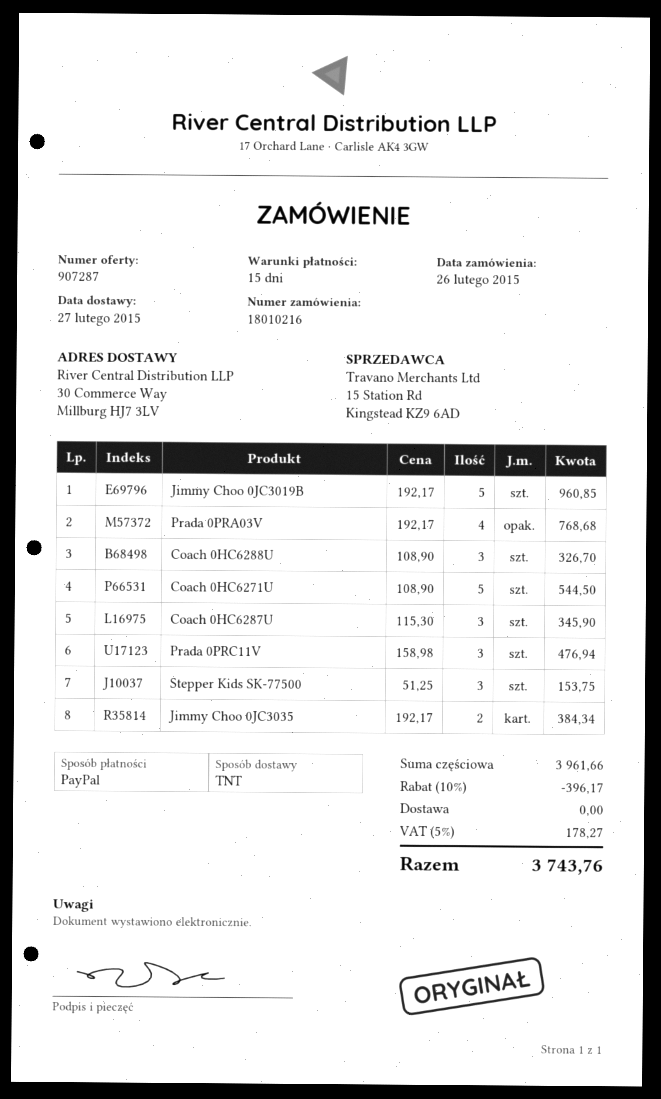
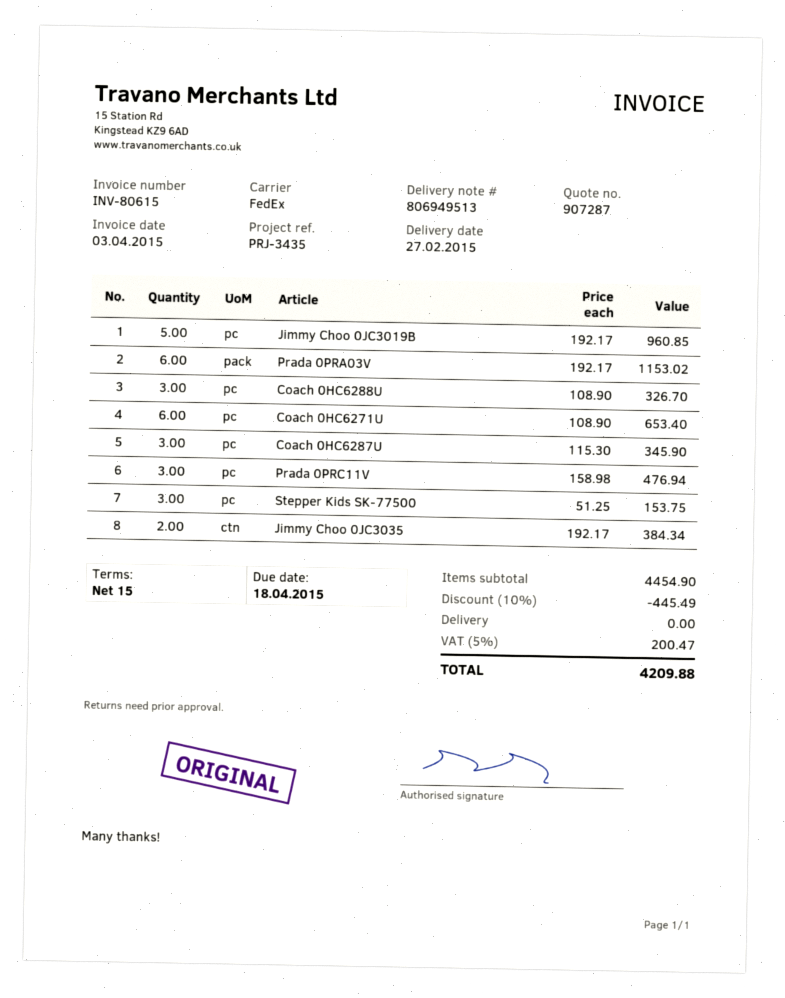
shipping method: TNT -> FedEx
Prada 0PRA03V: 4 x 192.17 = 768.68 -> 6 x 192.17 = 1153.02
Coach 0HC6271U: 5 x 108.90 = 544.50 -> 6 x 108.90 = 653.40
subtotal: 3961.66 -> 4454.90
discount: 10% = 396.17 -> 10% = 445.49
tax: 5% = 178.27 -> 5% = 200.47
total: 3743.76 -> 4209.88

